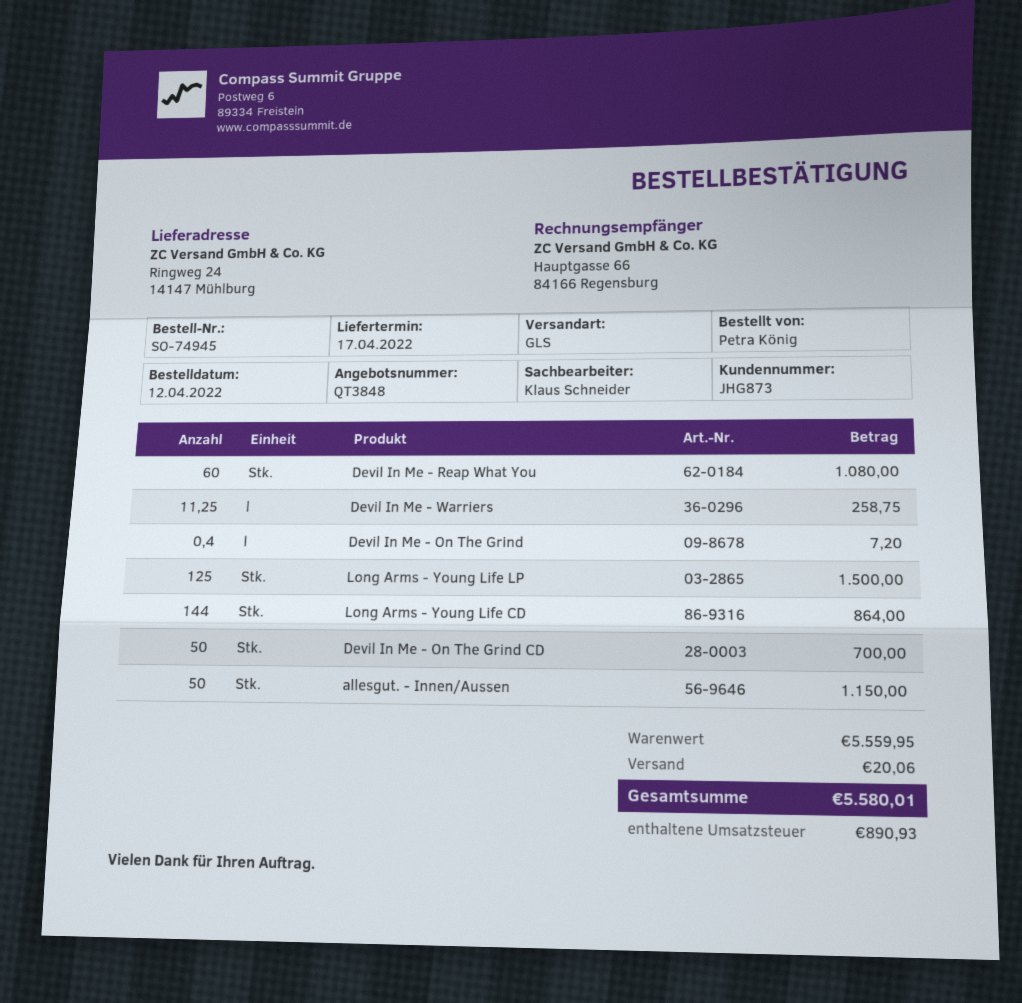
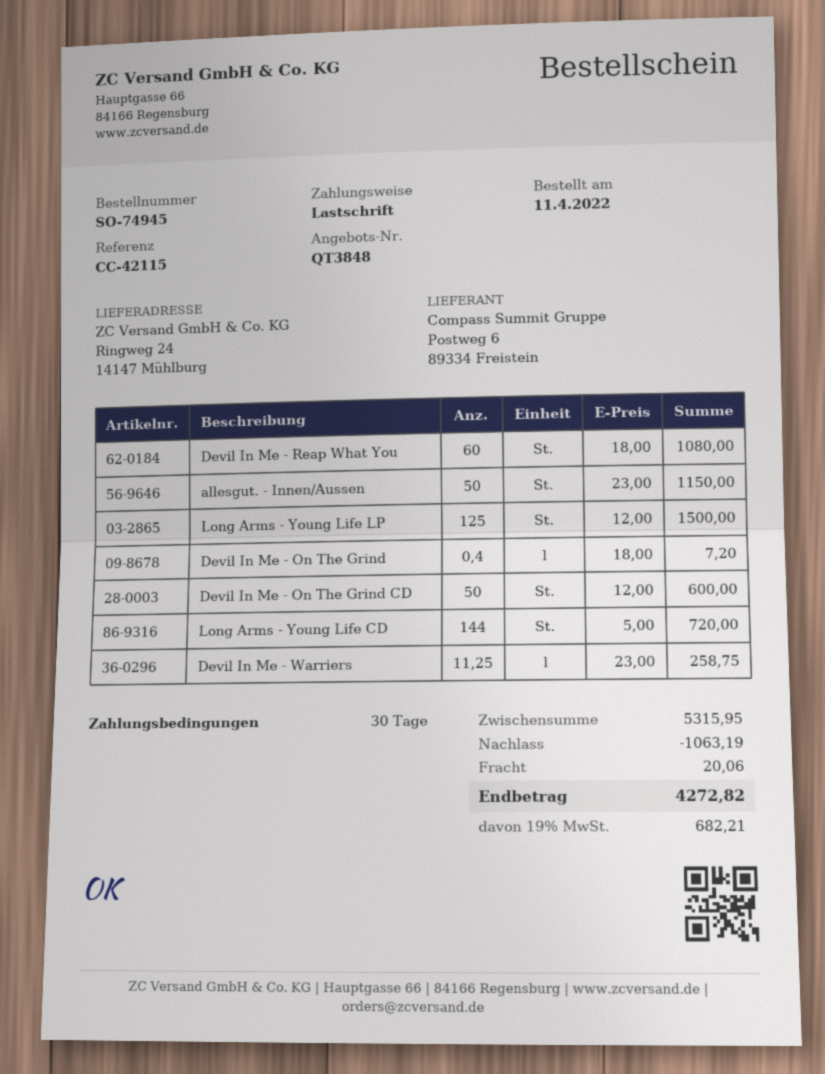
order date: 2022-04-12 -> 2022-04-11
Long Arms - Young Life CD: 144 for 864.00 -> 144 for 720.00
Devil In Me - On The Grind CD: 50 for 700.00 -> 50 for 600.00
subtotal: 5559.95 -> 5315.95
discount: none -> 1063.19
tax: 890.93 -> 682.21
total: 5580.01 -> 4272.82

